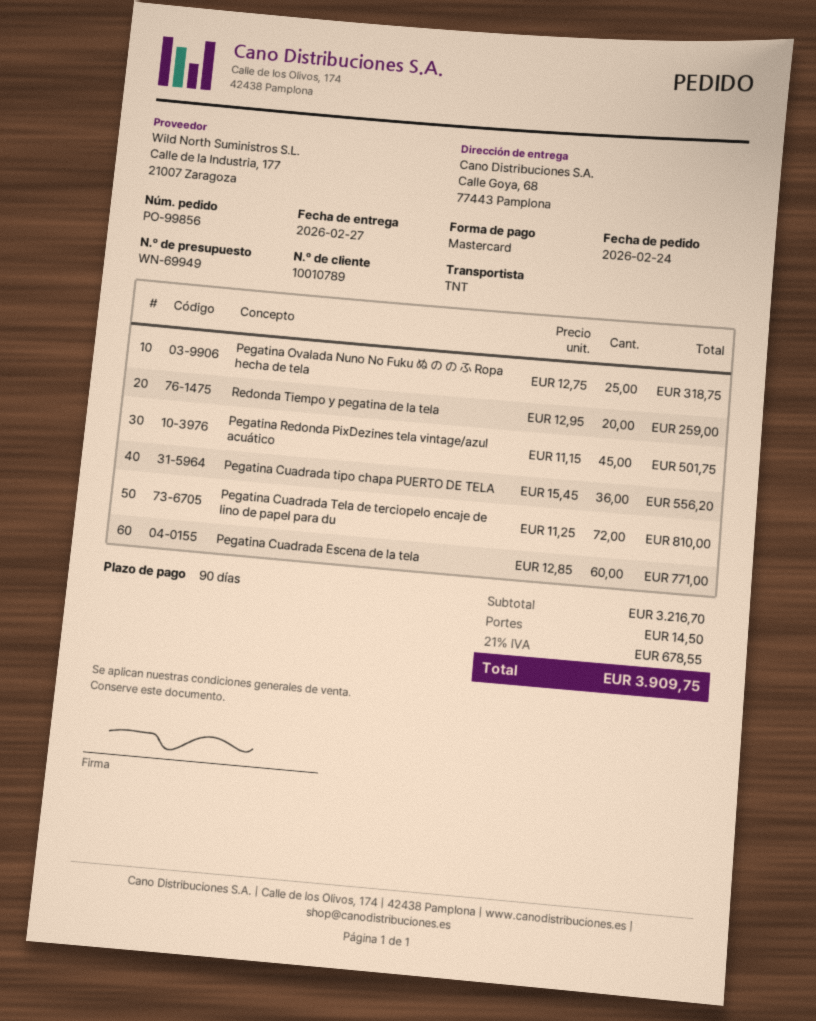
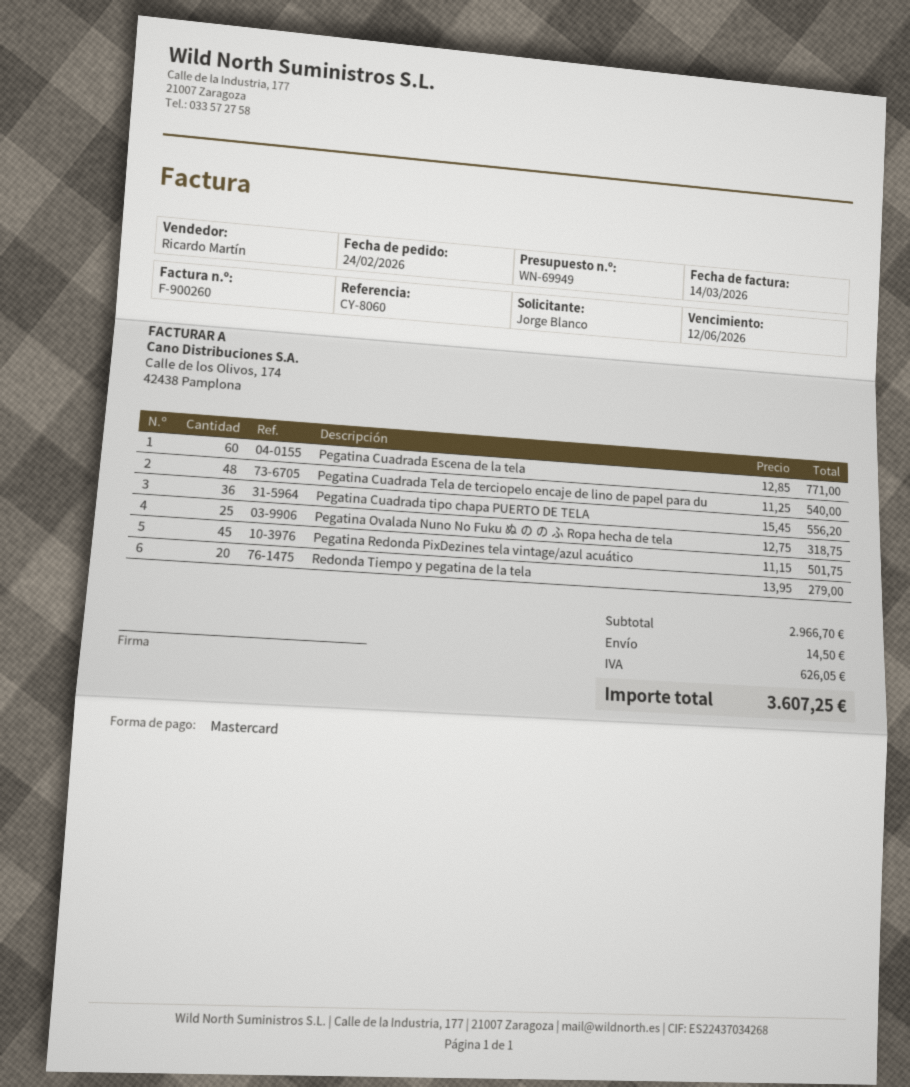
Redonda Tiempo y pegatina de la tela: 20 x 12.95 = 259.00 -> 20 x 13.95 = 279.00
Pegatina Cuadrada Tela de terciopelo encaje de lino de papel para du: 72 x 11.25 = 810.00 -> 48 x 11.25 = 540.00
subtotal: 3216.70 -> 2966.70
tax: 678.55 -> 626.05
total: 3909.75 -> 3607.25

